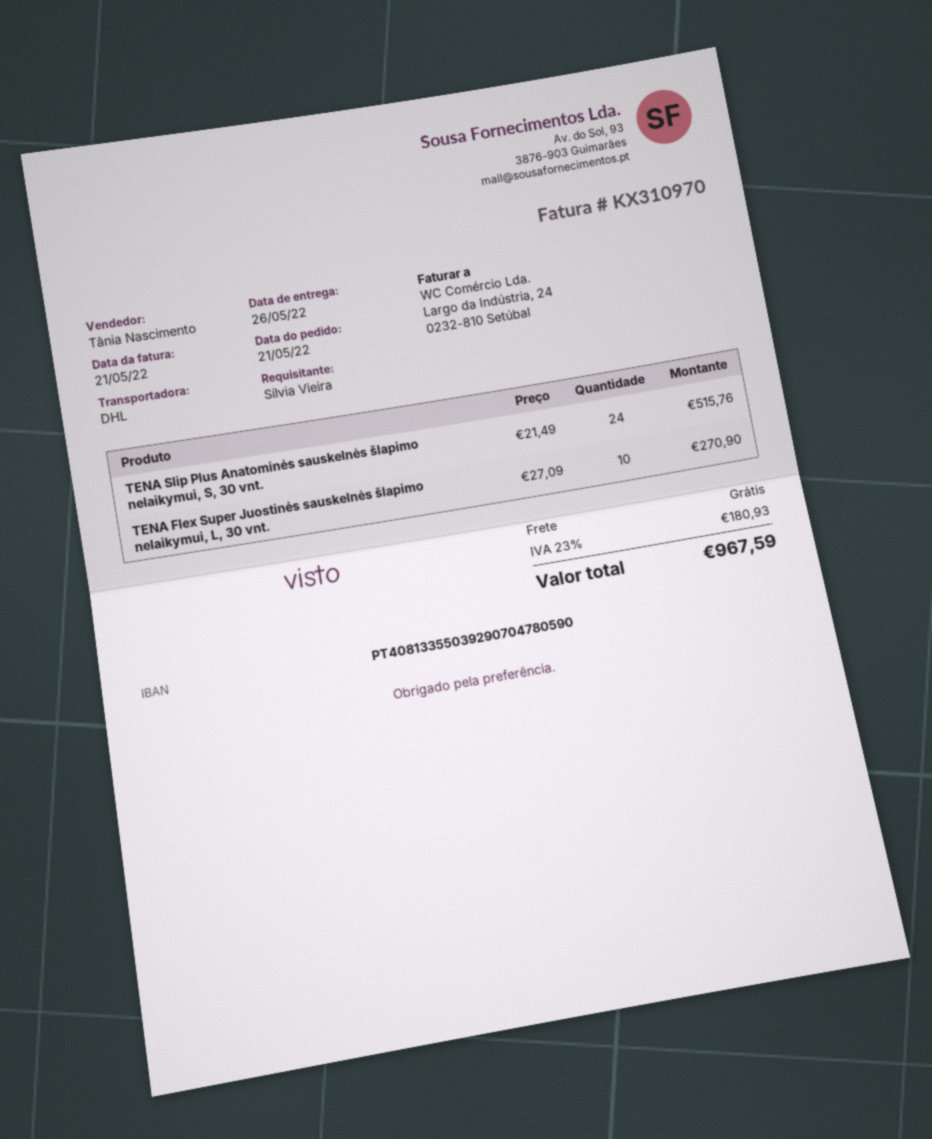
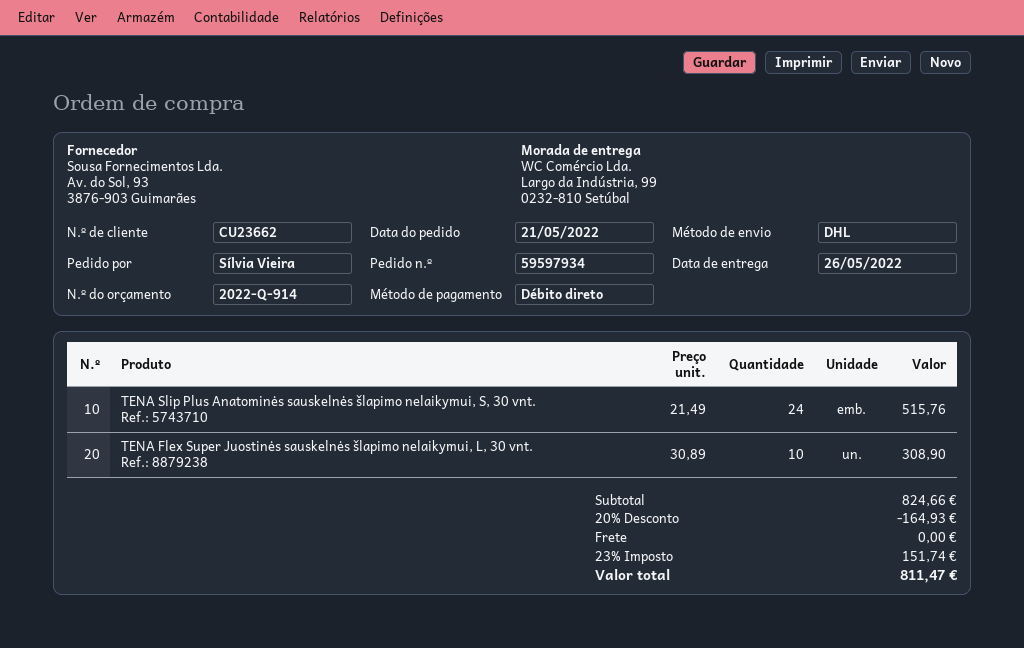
TENA Flex Super Juostinės sauskelnės šlapimo nelaikymui, L, 30 vnt.: 10 x 27.09 = 270.90 -> 10 x 30.89 = 308.90
discount: none -> 20% = 164.93
tax: 23% = 180.93 -> 23% = 151.74
total: 967.59 -> 811.47

